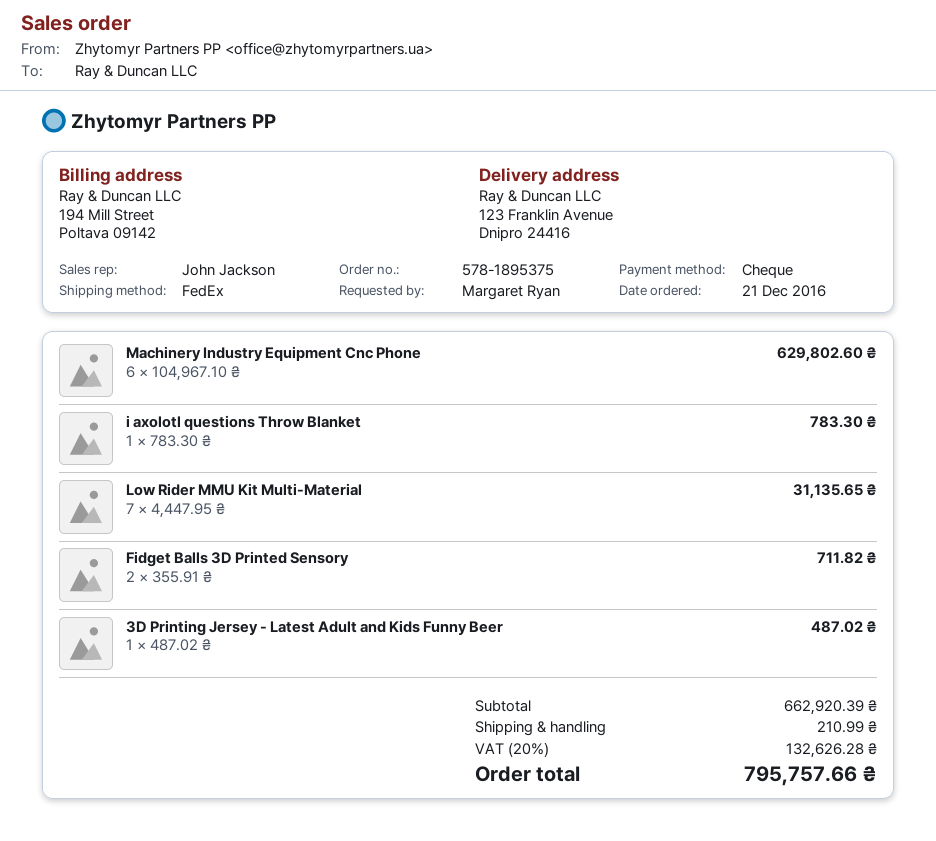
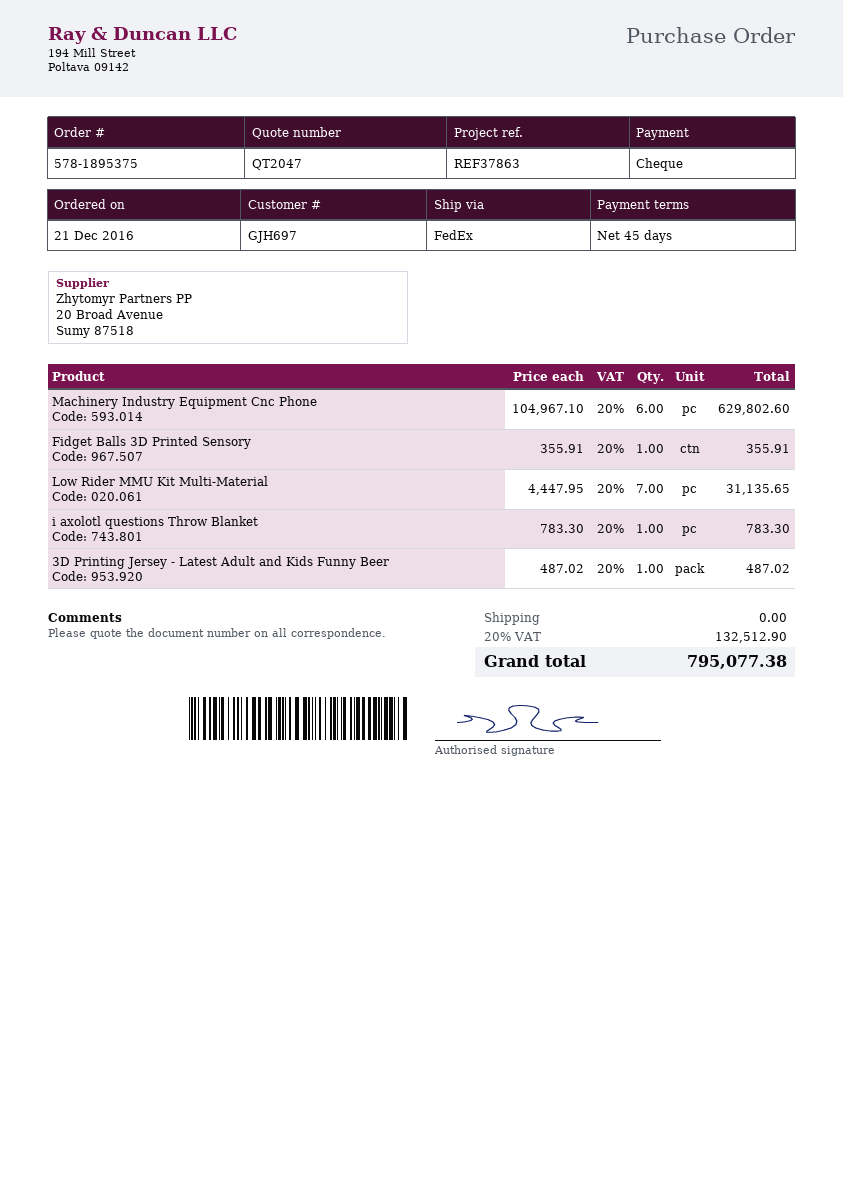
Fidget Balls 3D Printed Sensory: 2 x 355.91 = 711.82 -> 1 x 355.91 = 355.91
shipping: 210.99 -> 0.00
tax: 20% = 132626.28 -> 20% = 132512.90
total: 795757.66 -> 795077.38

